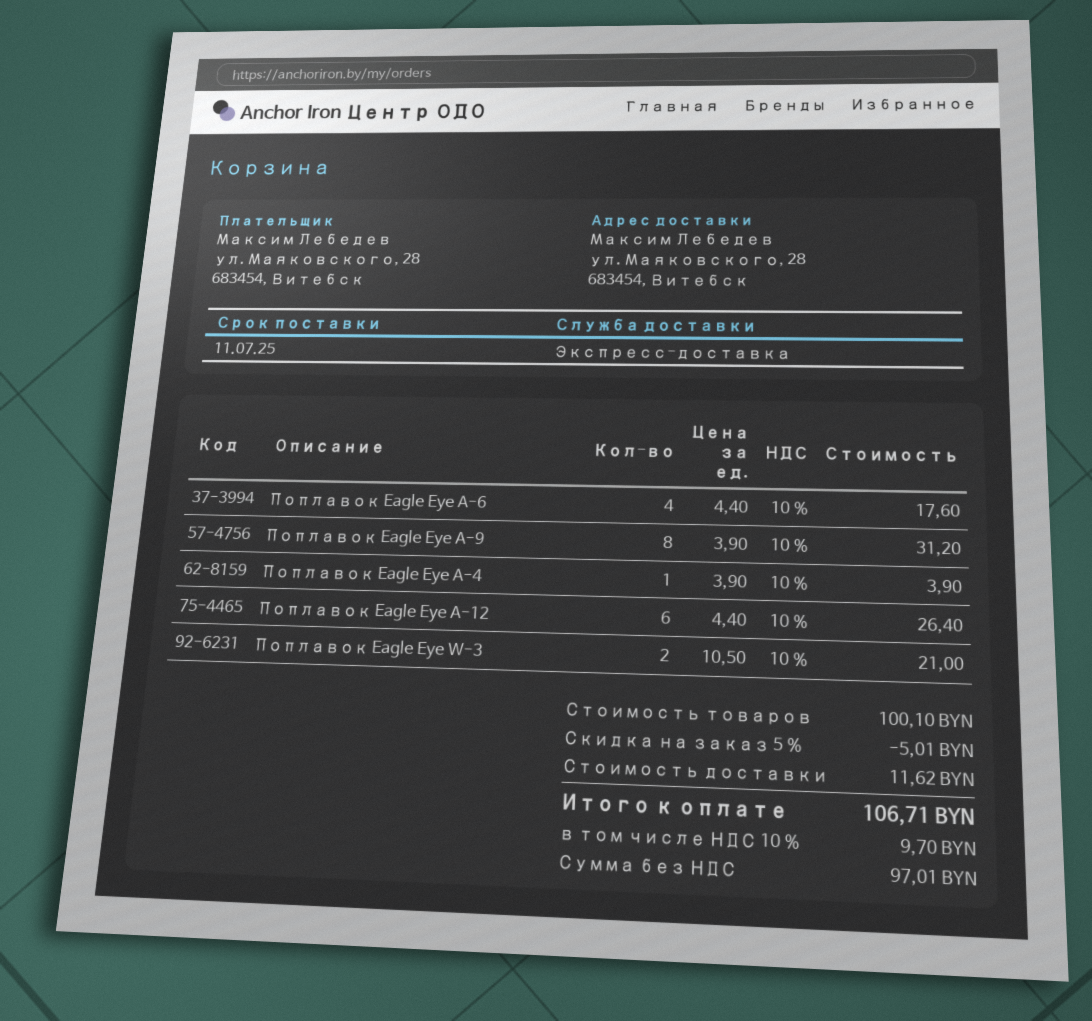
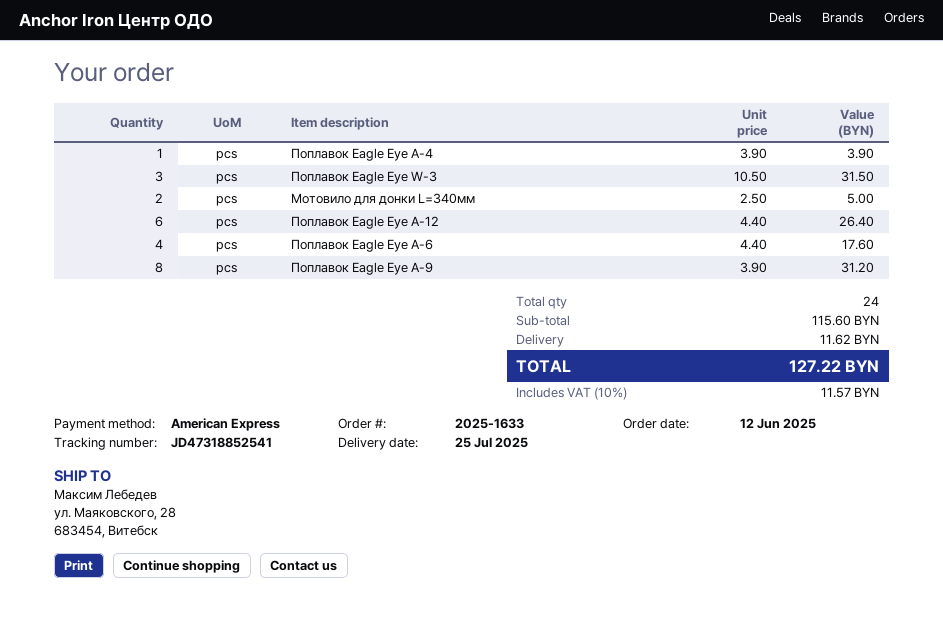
delivery date: 2025-07-11 -> 2025-07-25
Поплавок Eagle Eye W-3: 2 x 10.50 = 21.00 -> 3 x 10.50 = 31.50
Мотовило для донки L=340мм: none -> 2 x 2.50 = 5.00
subtotal: 100.10 -> 115.60
discount: 5% = 5.01 -> none
tax: 10% = 9.70 -> 10% = 11.57
total: 106.71 -> 127.22

